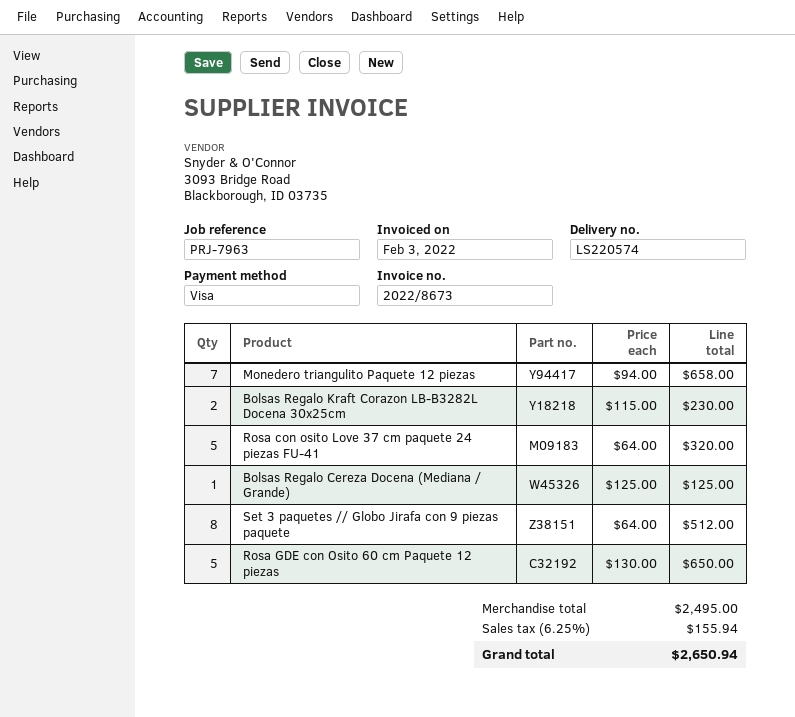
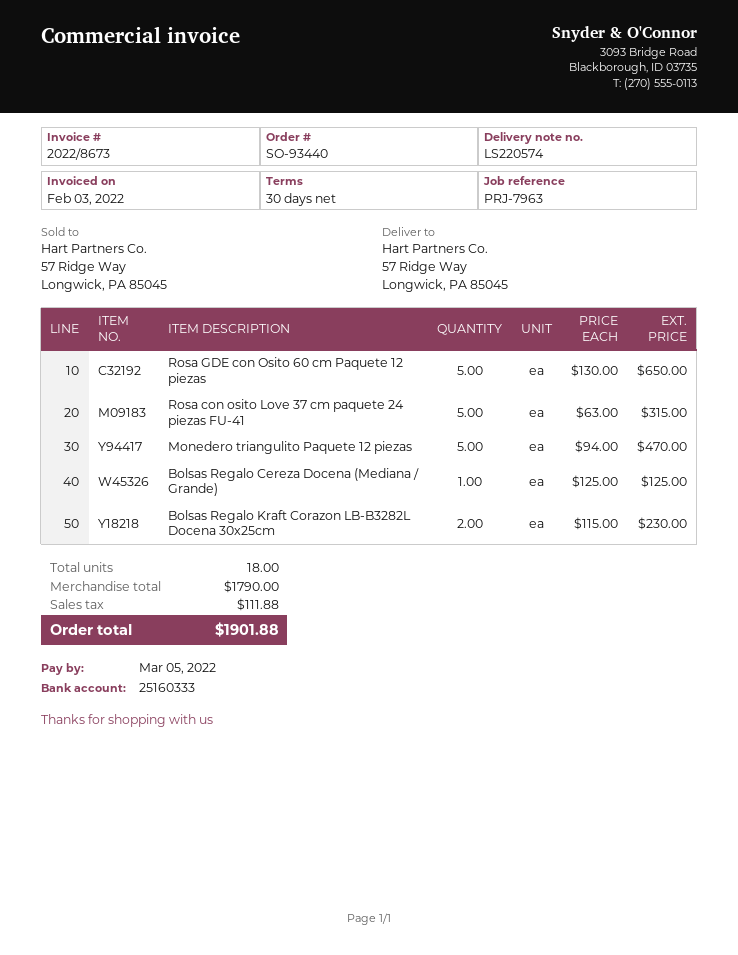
Monedero triangulito Paquete 12 piezas: 7 x 94.00 = 658.00 -> 5 x 94.00 = 470.00
Rosa con osito Love 37 cm paquete 24 piezas FU-41: 5 x 64.00 = 320.00 -> 5 x 63.00 = 315.00
Set 3 paquetes // Globo Jirafa con 9 piezas paquete: 8 x 64.00 = 512.00 -> none
subtotal: 2495.00 -> 1790.00
tax: 155.94 -> 111.88
total: 2650.94 -> 1901.88

